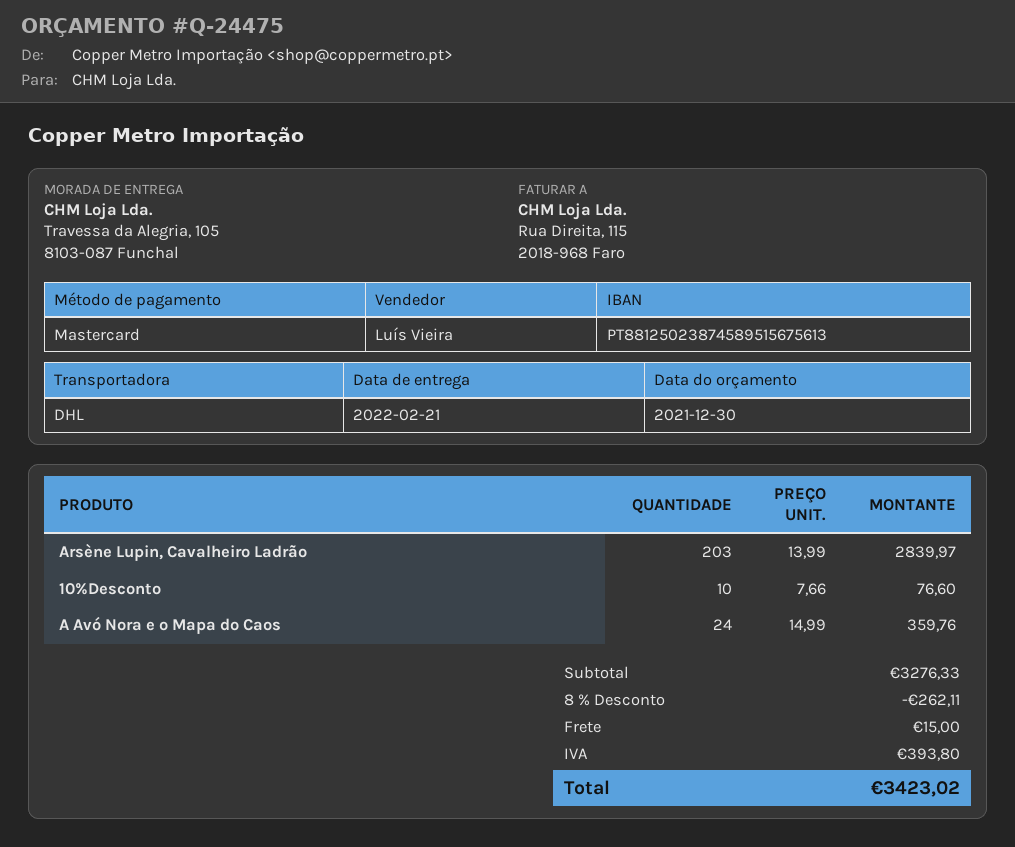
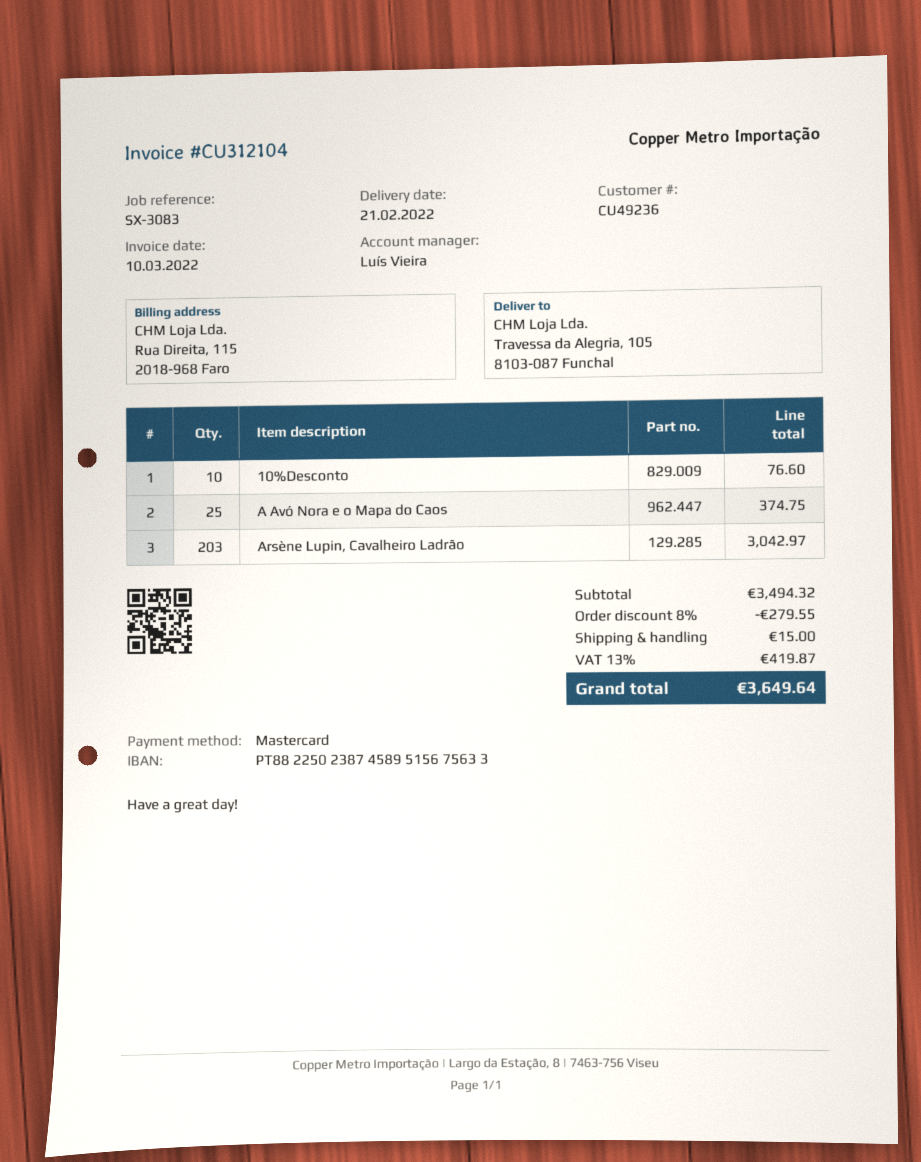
bank account: PT88125023874589515675613 -> PT88225023874589515675633
Arsène Lupin, Cavalheiro Ladrão: 203 for 2839.97 -> 203 for 3042.97
A Avó Nora e o Mapa do Caos: 24 for 359.76 -> 25 for 374.75
subtotal: 3276.33 -> 3494.32
discount: 8% = 262.11 -> 8% = 279.55
tax: 393.80 -> 419.87
total: 3423.02 -> 3649.64

